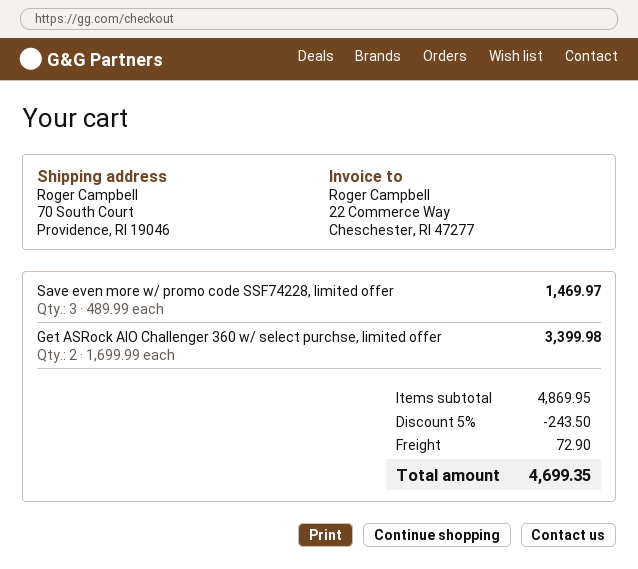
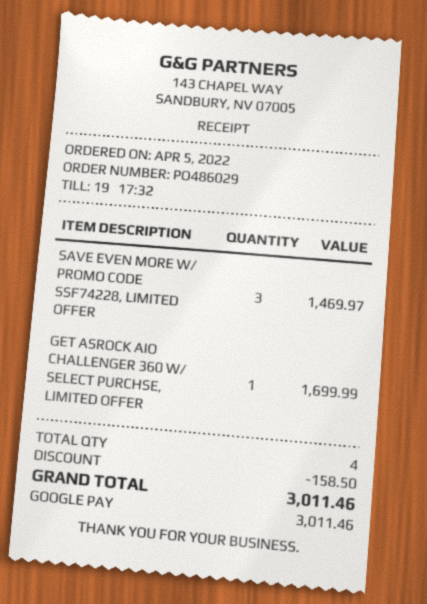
Get ASRock AIO Challenger 360 w/ select purchse, limited offer: 2 for 3399.98 -> 1 for 1699.99
discount: 243.50 -> 158.50
shipping: 72.90 -> none
total: 4699.35 -> 3011.46

